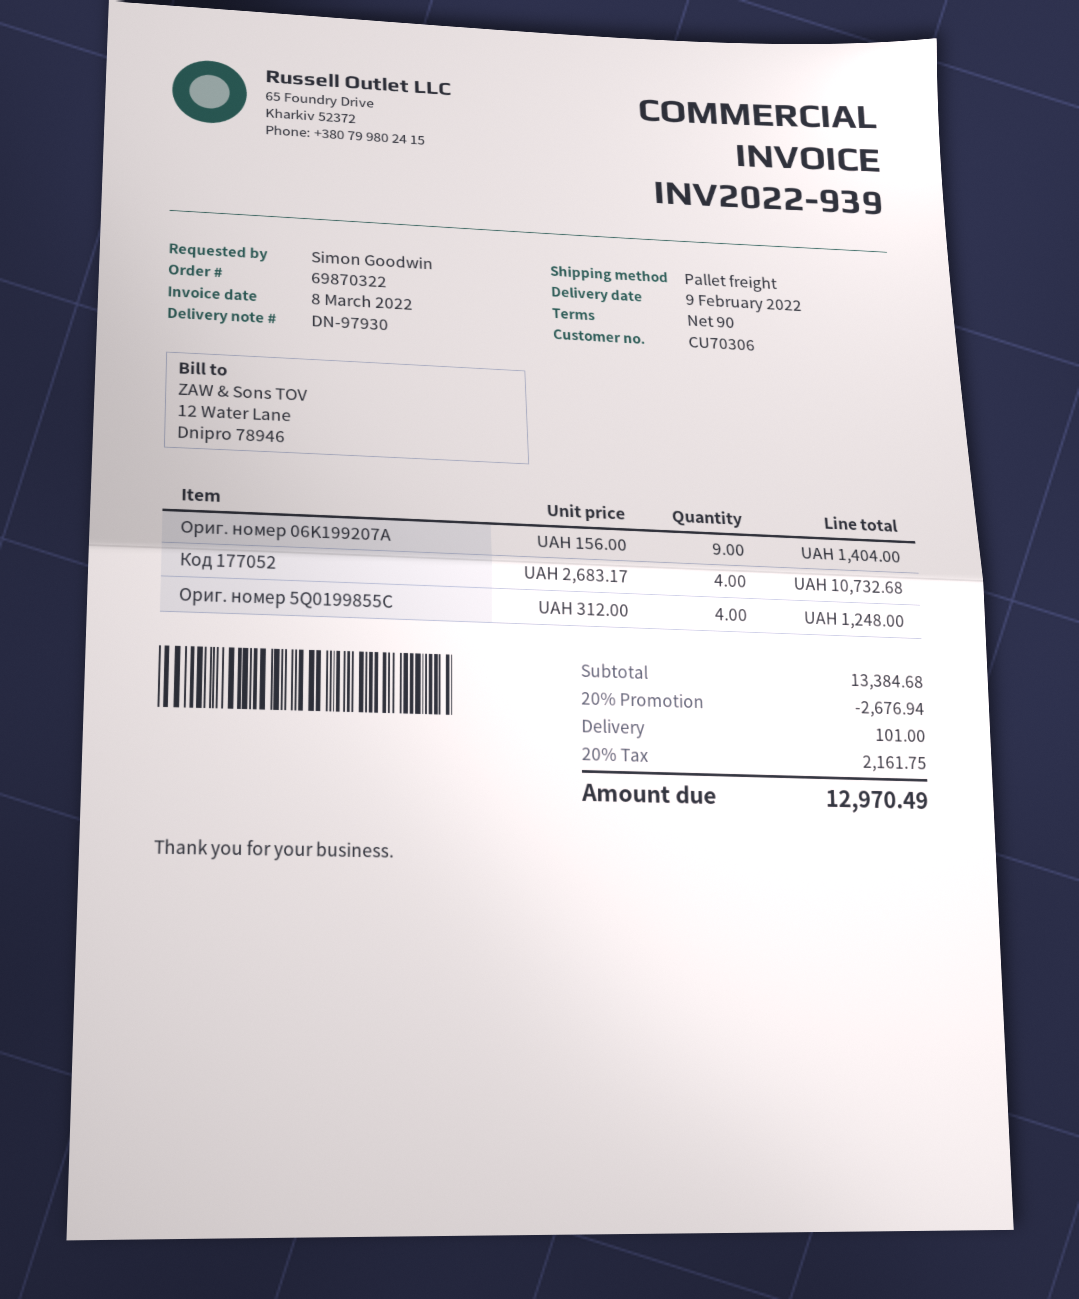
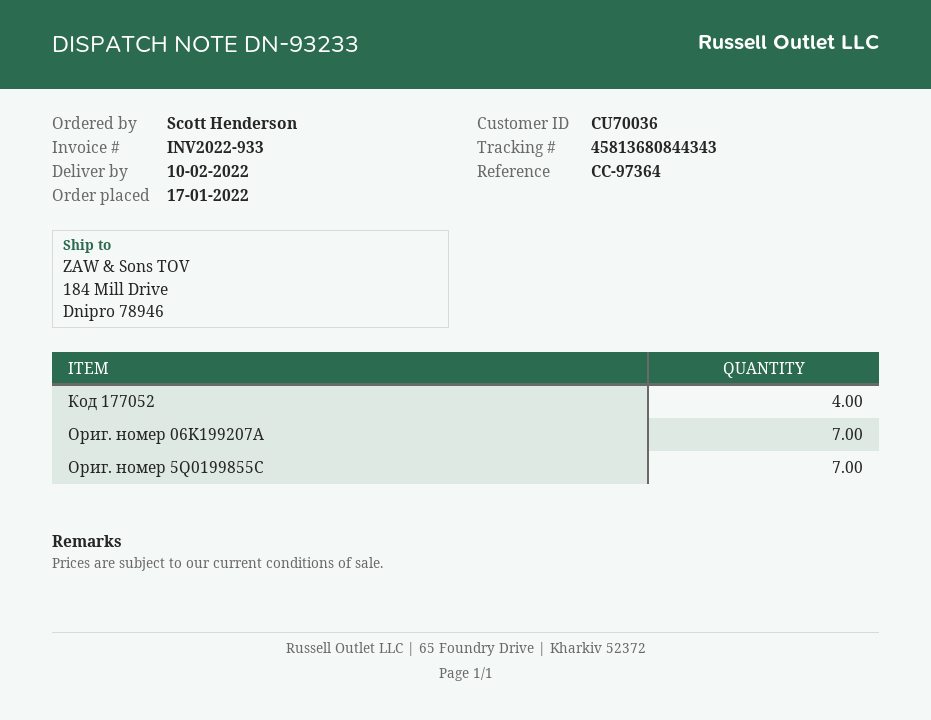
delivery note number: DN-97930 -> DN-93233
delivery date: 2022-02-09 -> 2022-02-10
invoice number: INV2022-939 -> INV2022-933
customer number: CU70306 -> CU70036
ordered by: Simon Goodwin -> Scott Henderson
Ориг. номер 06K199207A: 9 -> 7
Ориг. номер 5Q0199855C: 4 -> 7

